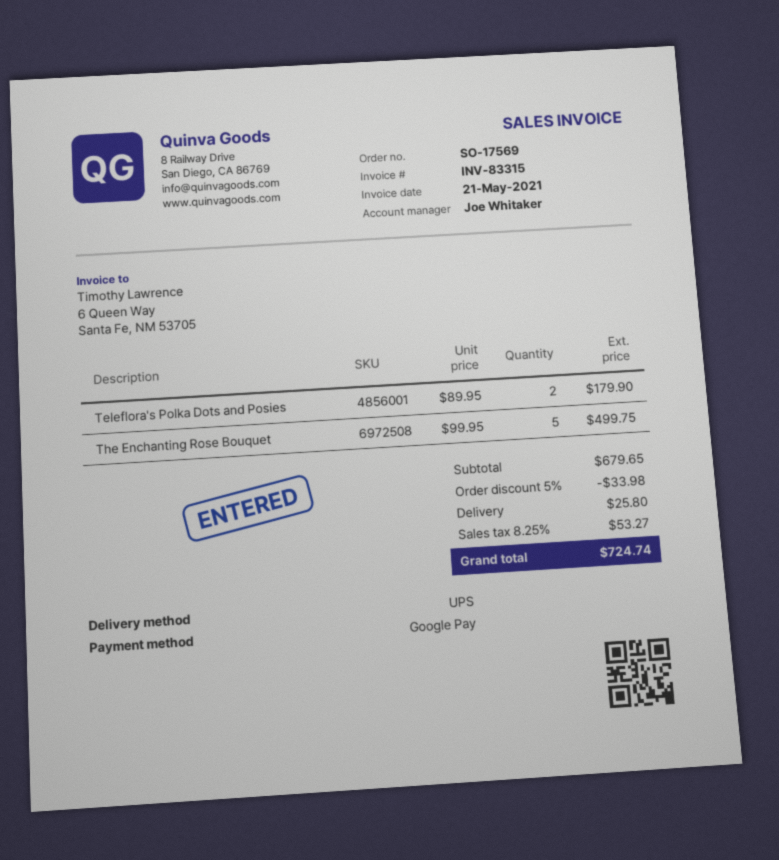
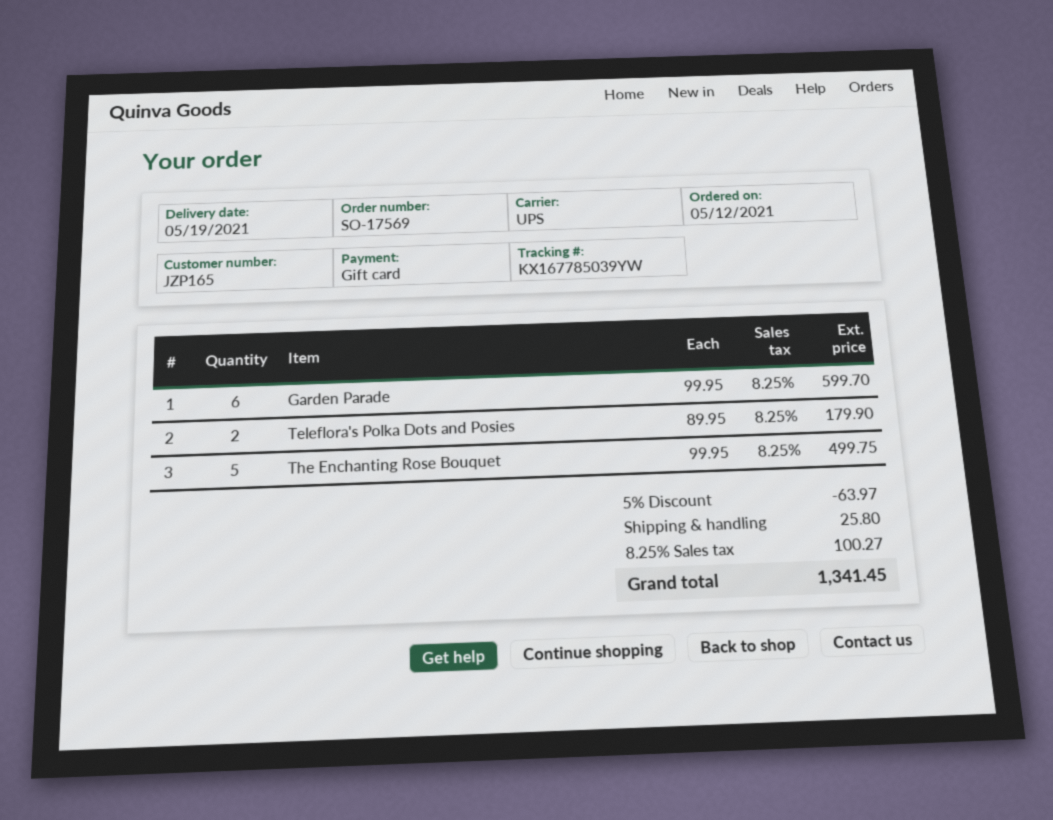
payment method: Google Pay -> gift card
Garden Parade: none -> 6 x 99.95 = 599.70
discount: 5% = 33.98 -> 5% = 63.97
tax: 8.25% = 53.27 -> 8.25% = 100.27
total: 724.74 -> 1341.45

